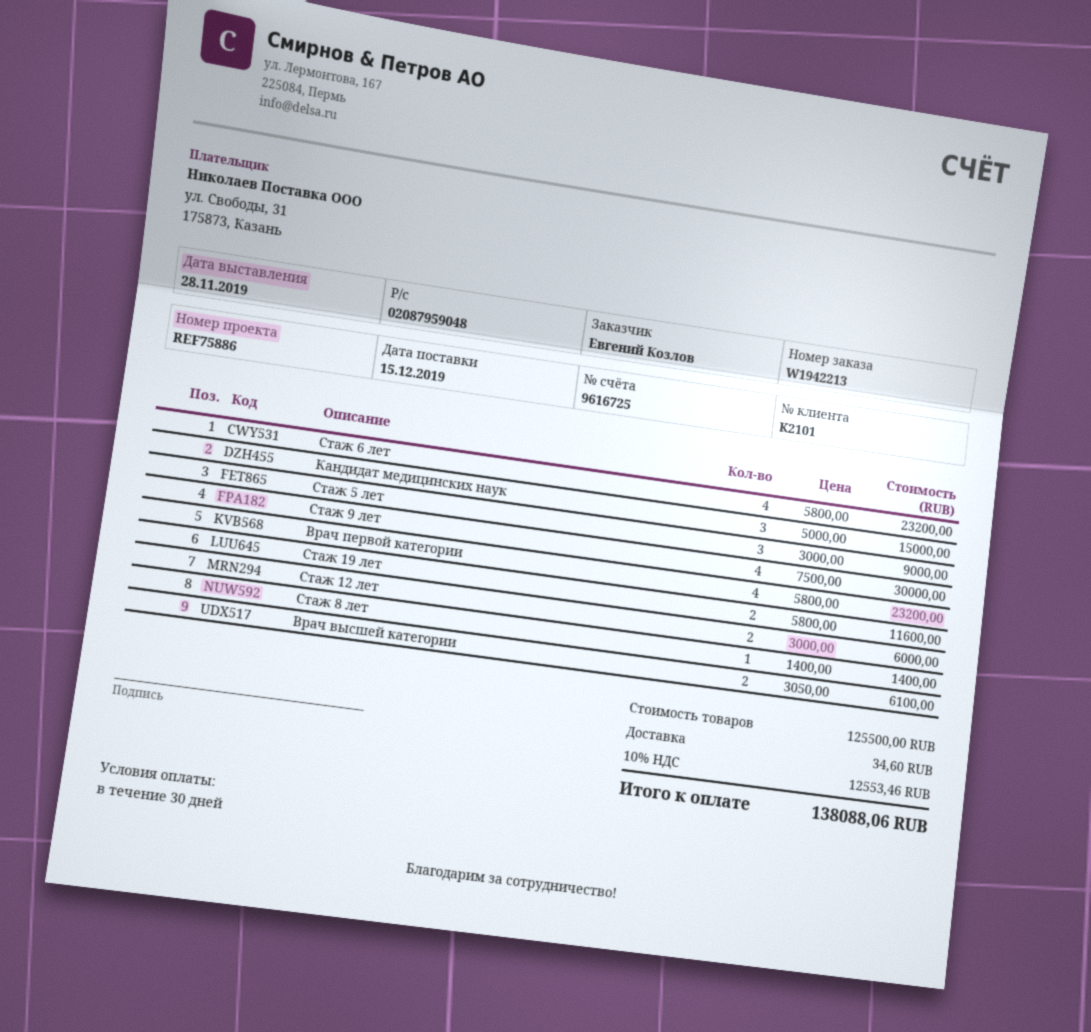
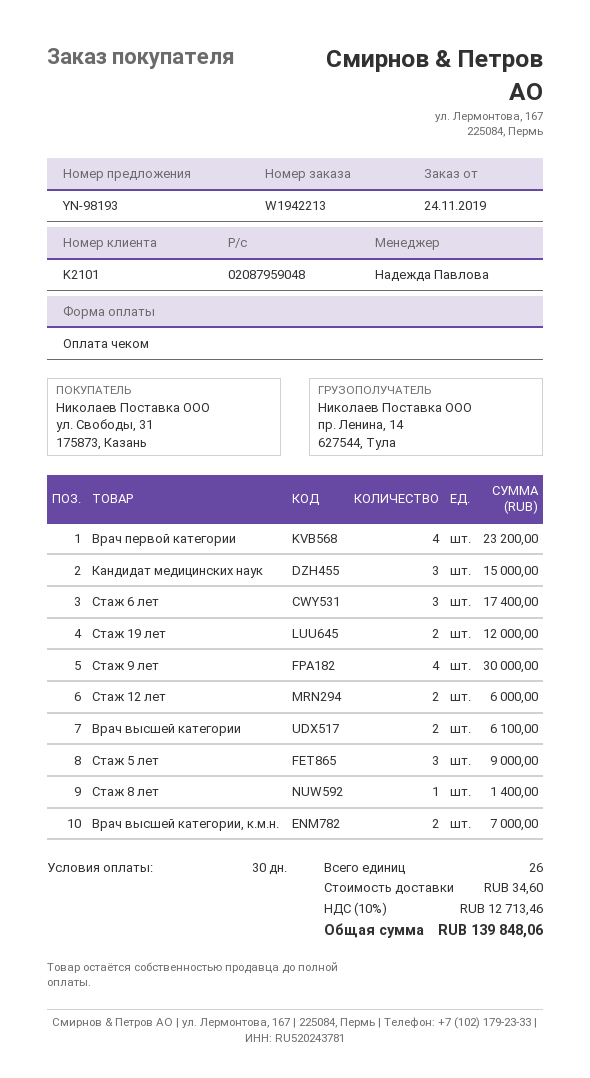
Стаж 6 лет: 4 for 23200.00 -> 3 for 17400.00
Стаж 19 лет: 2 for 11600.00 -> 2 for 12000.00
Врач высшей категории, к.м.н.: none -> 2 for 7000.00
tax: 10% = 12553.46 -> 10% = 12713.46
total: 138088.06 -> 139848.06

